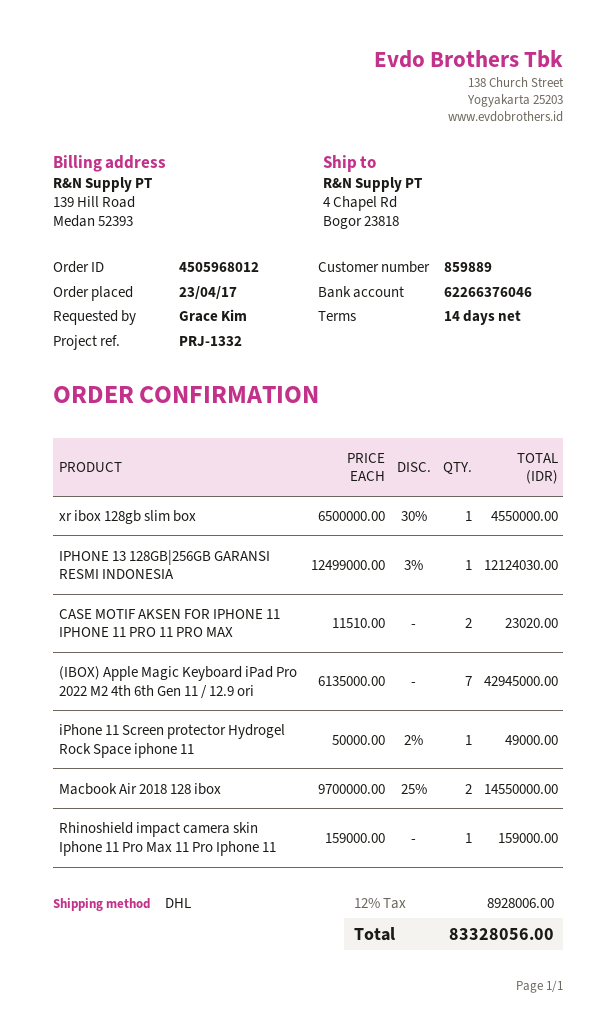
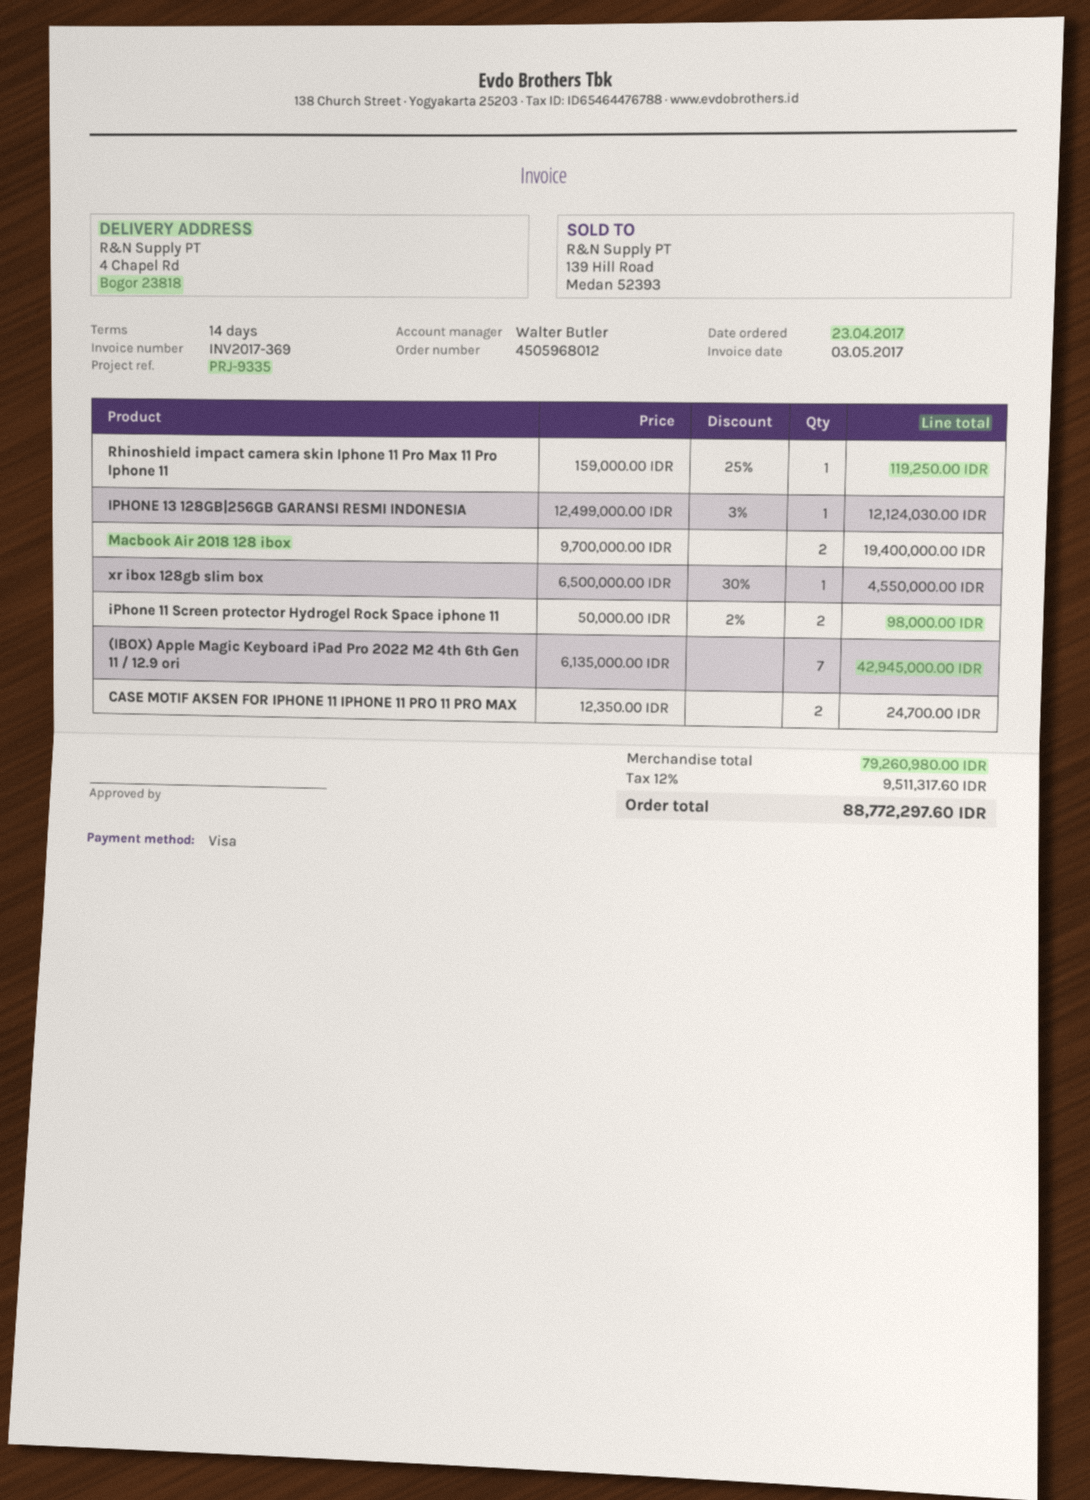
reference: PRJ-1332 -> PRJ-9335
CASE MOTIF AKSEN FOR IPHONE 11 IPHONE 11 PRO 11 PRO MAX: 2 x 11510.00 = 23020.00 -> 2 x 12350.00 = 24700.00
iPhone 11 Screen protector Hydrogel Rock Space iphone 11: 1 x 50000.00 - 2% = 49000.00 -> 2 x 50000.00 - 2% = 98000.00
Macbook Air 2018 128 ibox: 2 x 9700000.00 - 25% = 14550000.00 -> 2 x 9700000.00 = 19400000.00
Rhinoshield impact camera skin Iphone 11 Pro Max 11 Pro Iphone 11: 1 x 159000.00 = 159000.00 -> 1 x 159000.00 - 25% = 119250.00
tax: 12% = 8928006.00 -> 12% = 9511317.60
total: 83328056.00 -> 88772297.60

